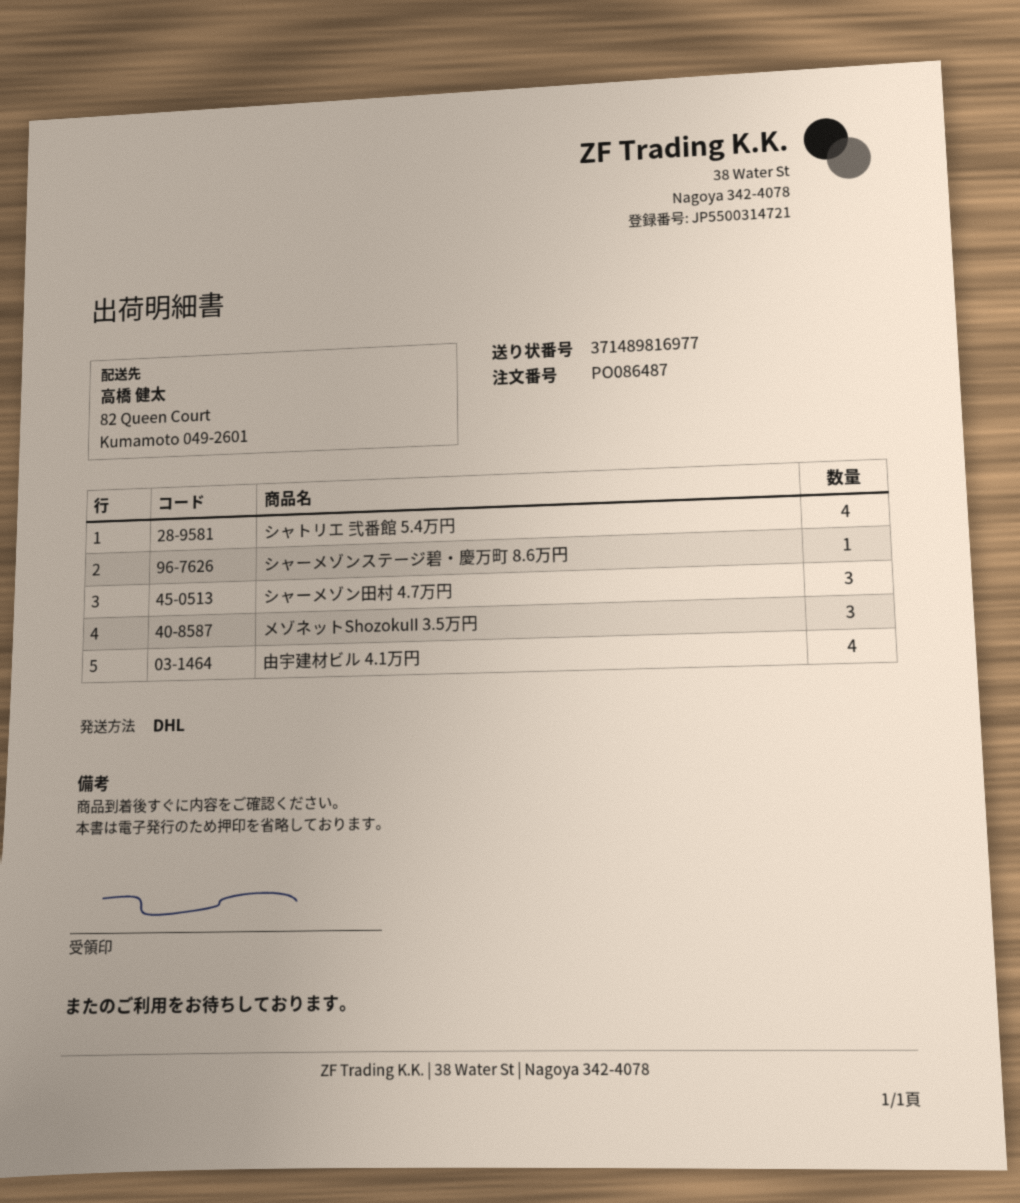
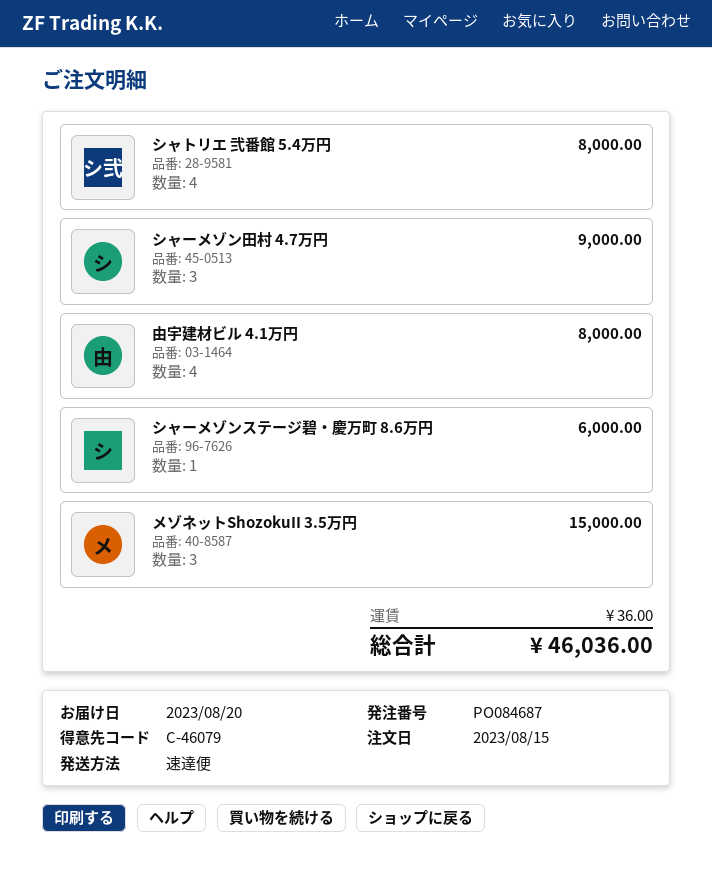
order number: PO086487 -> PO084687
shipping method: DHL -> express

